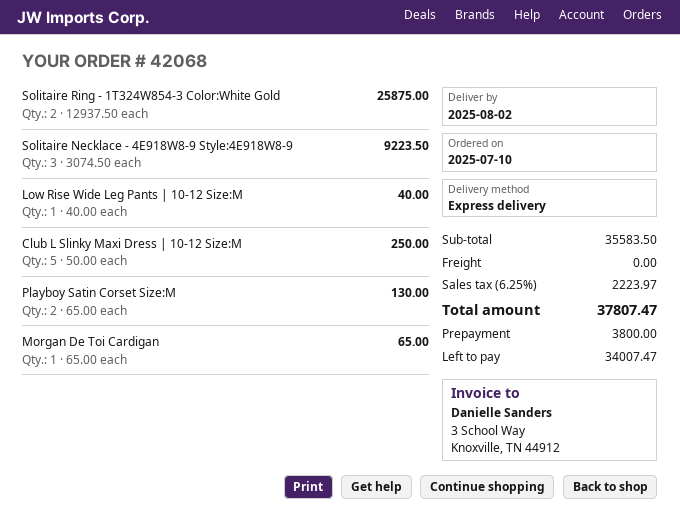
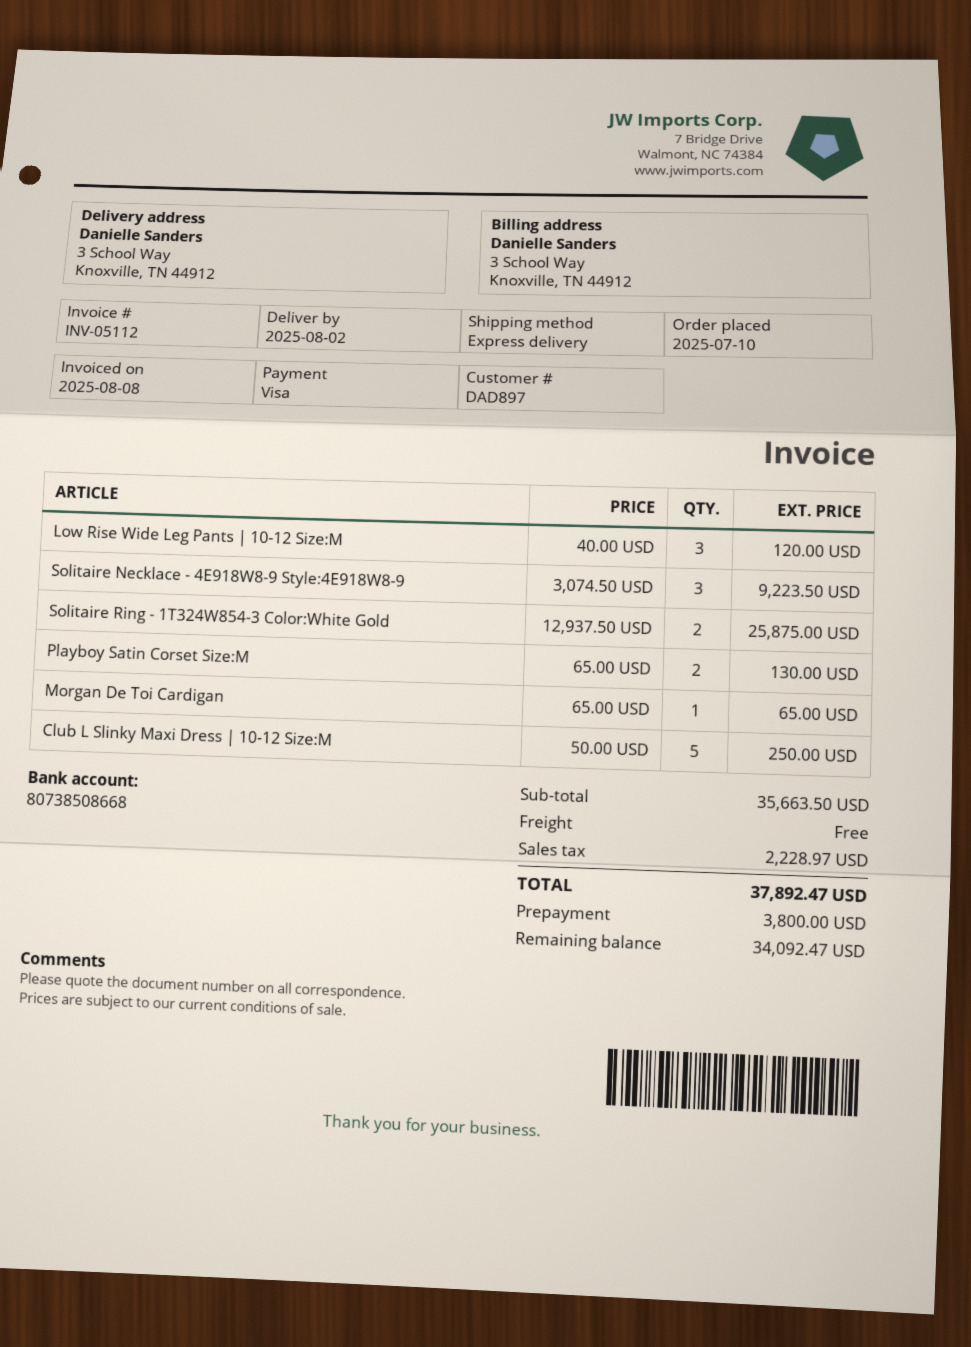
Low Rise Wide Leg Pants | 10-12 Size:M: 1 x 40.00 = 40.00 -> 3 x 40.00 = 120.00
subtotal: 35583.50 -> 35663.50
tax: 2223.97 -> 2228.97
total: 37807.47 -> 37892.47
balance: 34007.47 -> 34092.47

